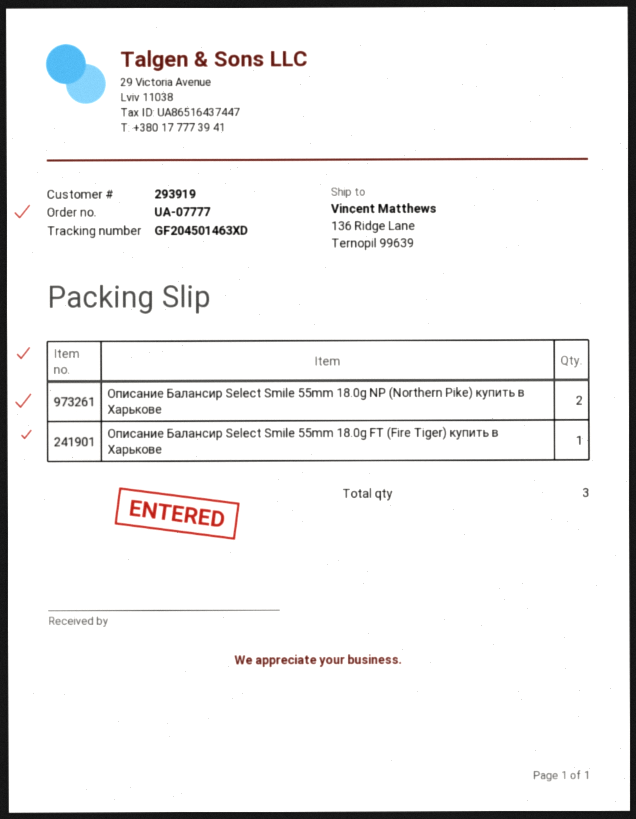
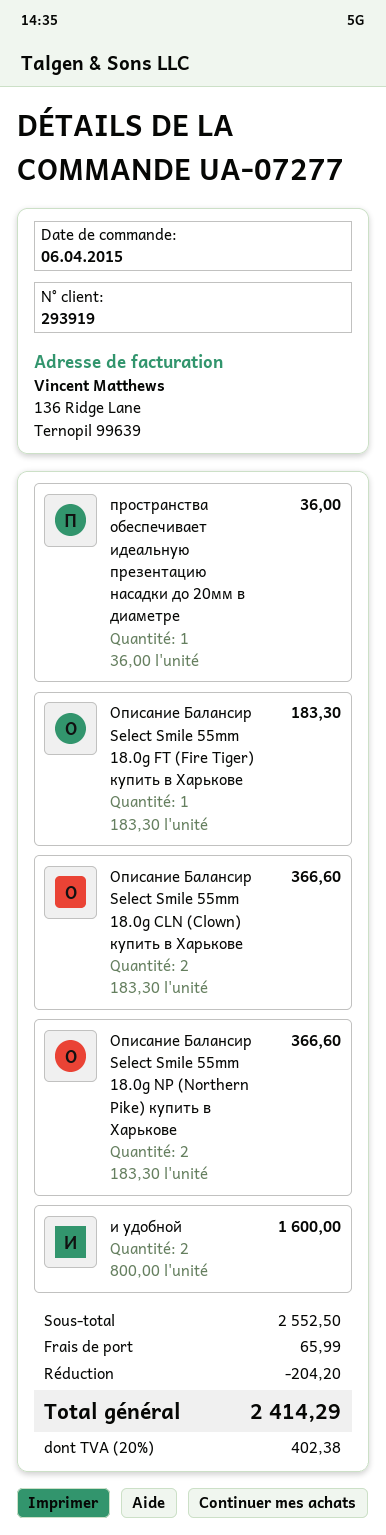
order number: UA-07777 -> UA-07277
пространства обеспечивает идеальную презентацию насадки до 20мм в диаметре: none -> 1
Описание Балансир Select Smile 55mm 18.0g CLN (Clown) купить в Харькове: none -> 2
и удобной: none -> 2

